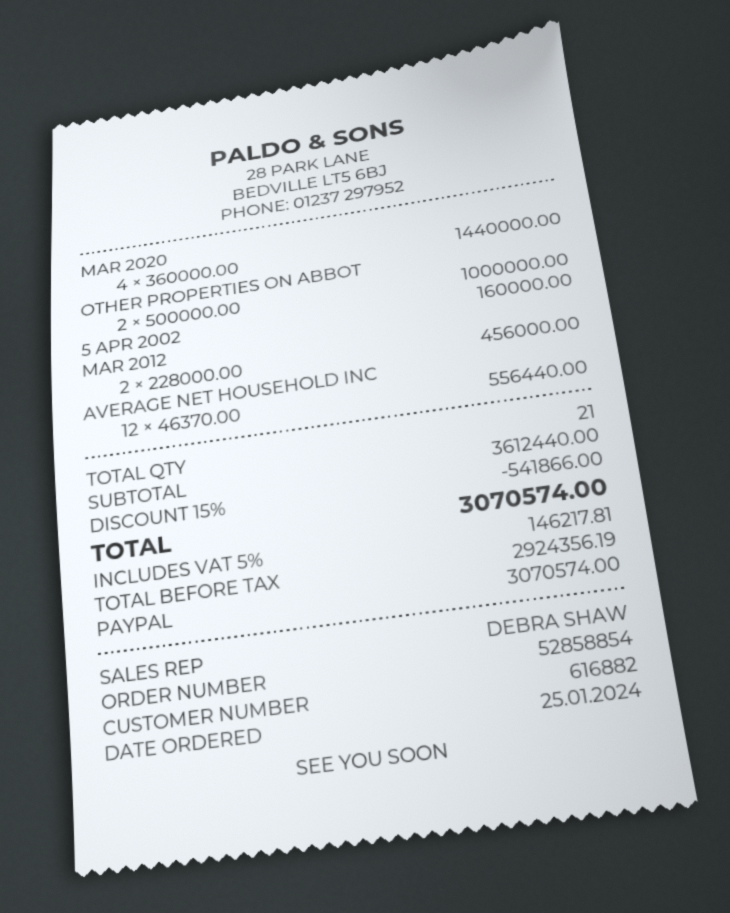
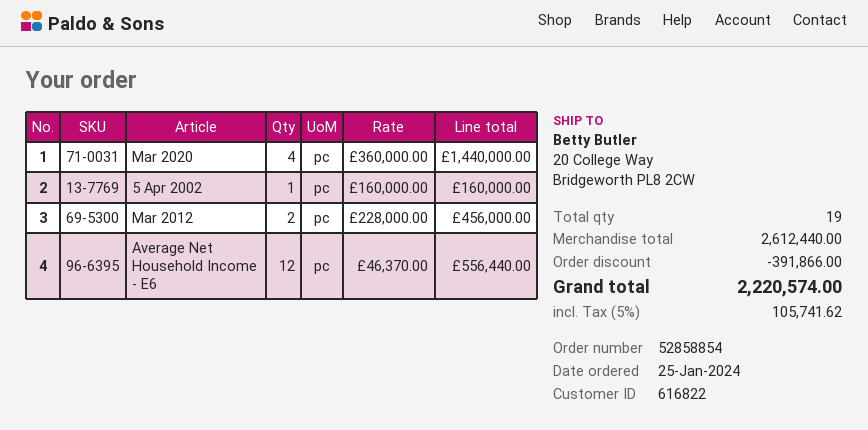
customer number: 616882 -> 616822
OTHER PROPERTIES ON ABBOT: 2 x 500000.00 = 1000000.00 -> none
total quantity: 21 -> 19
subtotal: 3612440.00 -> 2612440.00
discount: 541866.00 -> 391866.00
tax: 5% = 146217.81 -> 5% = 105741.62
total: 3070574.00 -> 2220574.00

